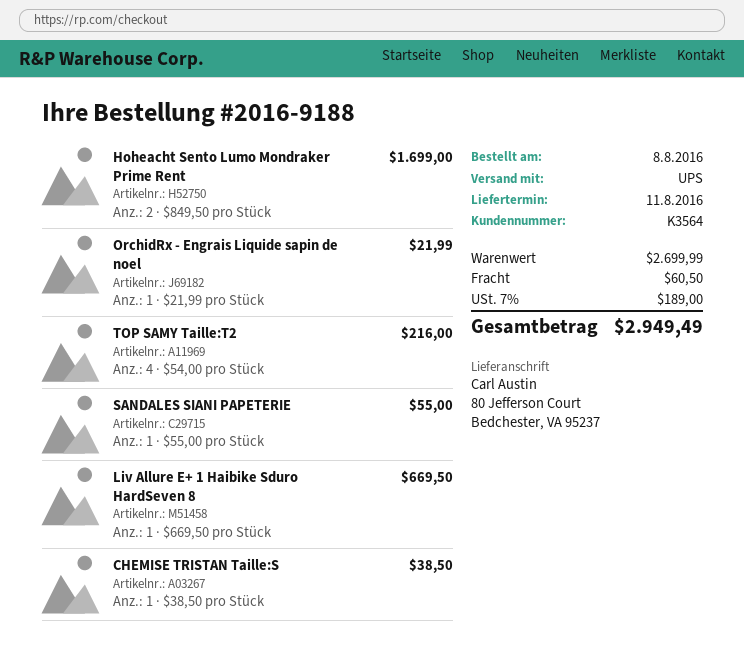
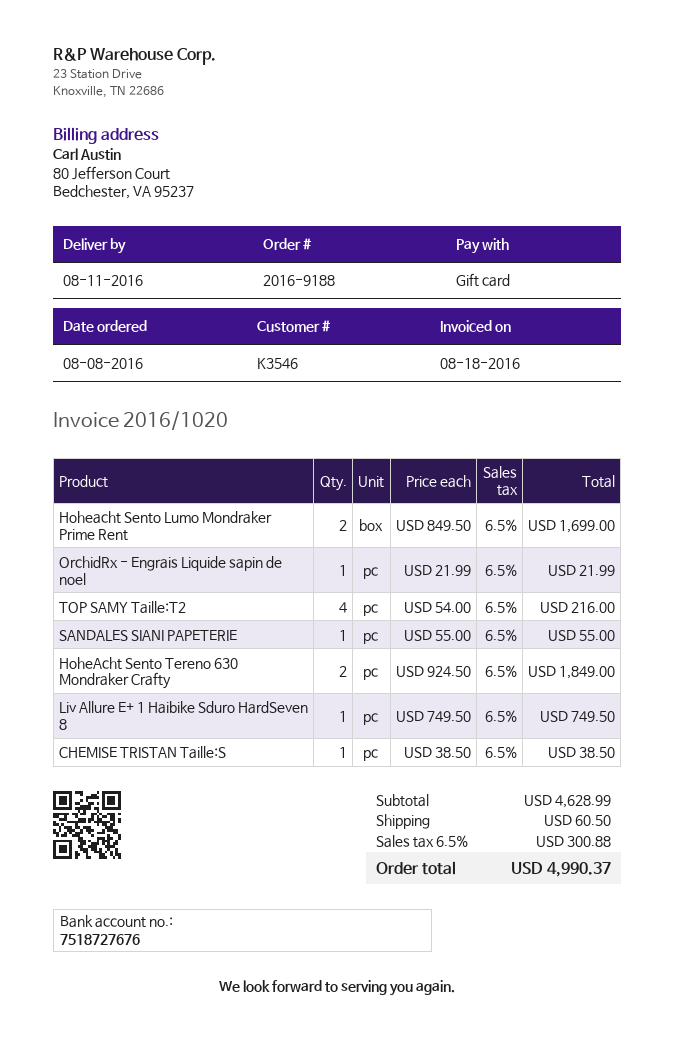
customer number: K3564 -> K3546
Liv Allure E+ 1 Haibike Sduro HardSeven 8: 1 x 669.50 = 669.50 -> 1 x 749.50 = 749.50
HoheAcht Sento Tereno 630 Mondraker Crafty: none -> 2 x 924.50 = 1849.00
subtotal: 2699.99 -> 4628.99
tax: 7% = 189.00 -> 6.5% = 300.88
total: 2949.49 -> 4990.37

